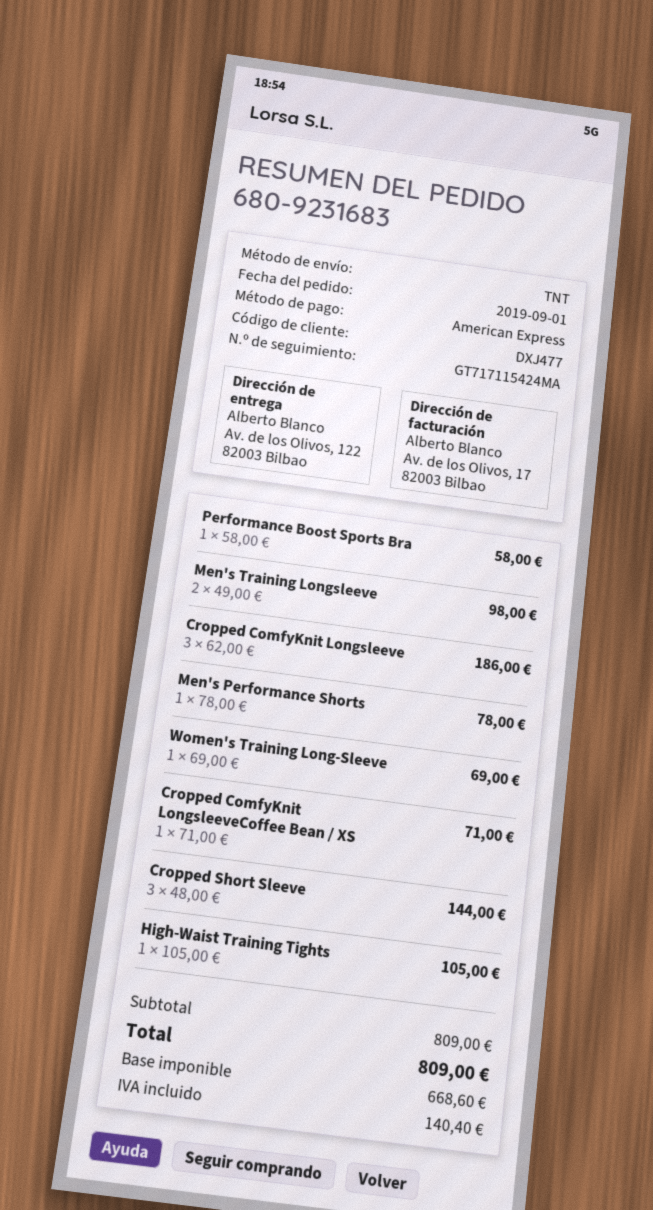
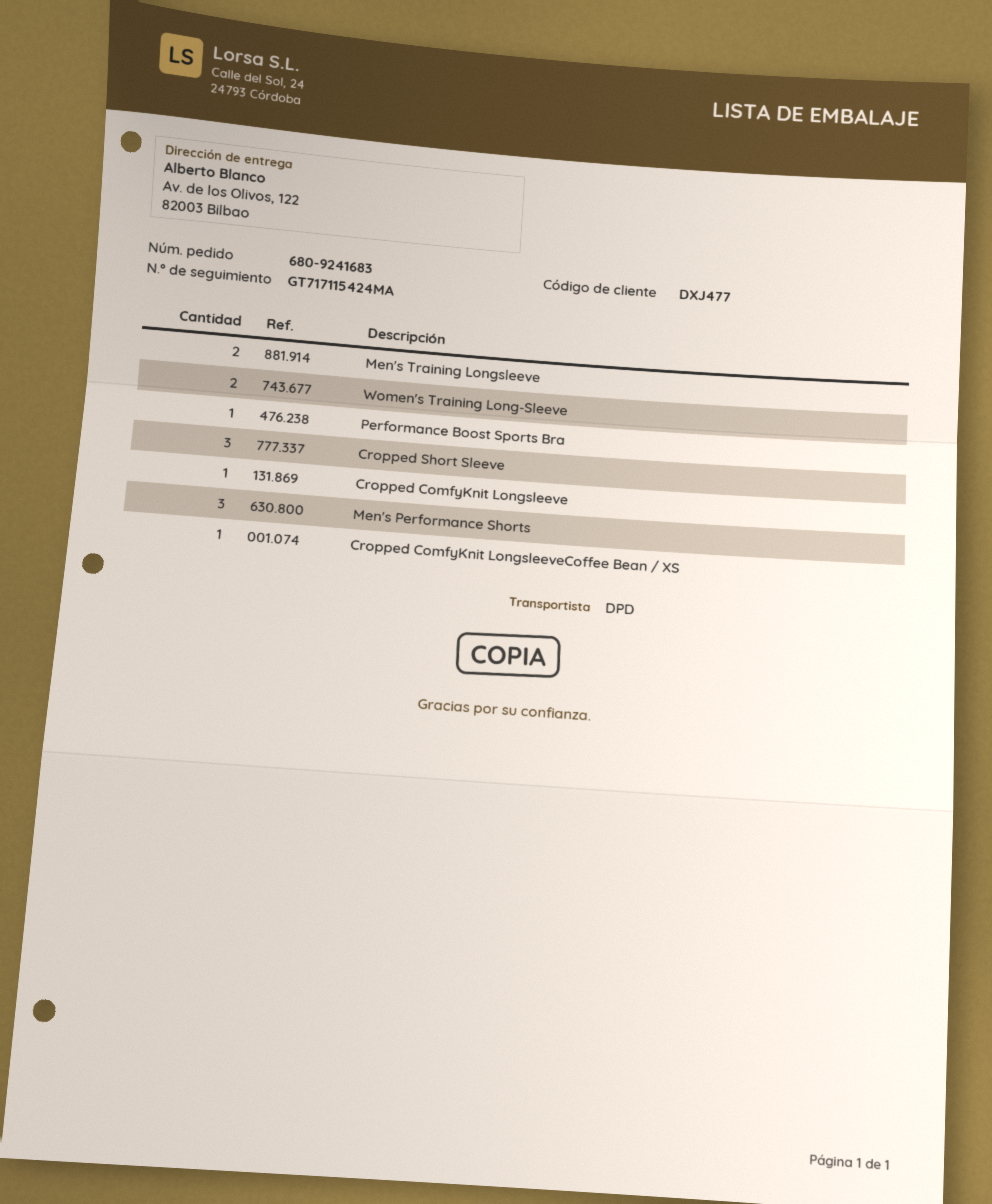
order number: 680-9231683 -> 680-9241683
shipping method: TNT -> DPD
Cropped ComfyKnit Longsleeve: 3 -> 1
Men's Performance Shorts: 1 -> 3
Women's Training Long-Sleeve: 1 -> 2
High-Waist Training Tights: 1 -> none

